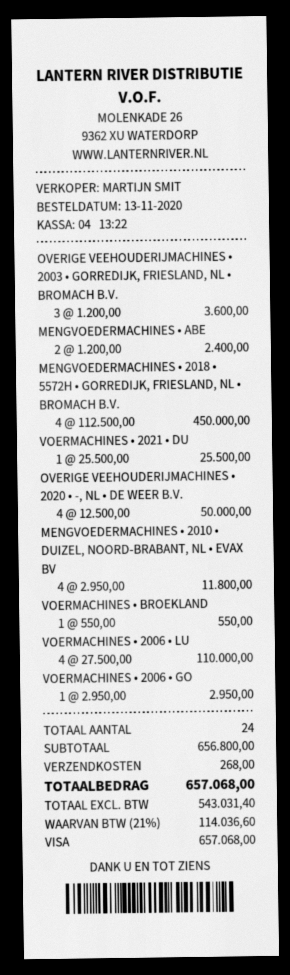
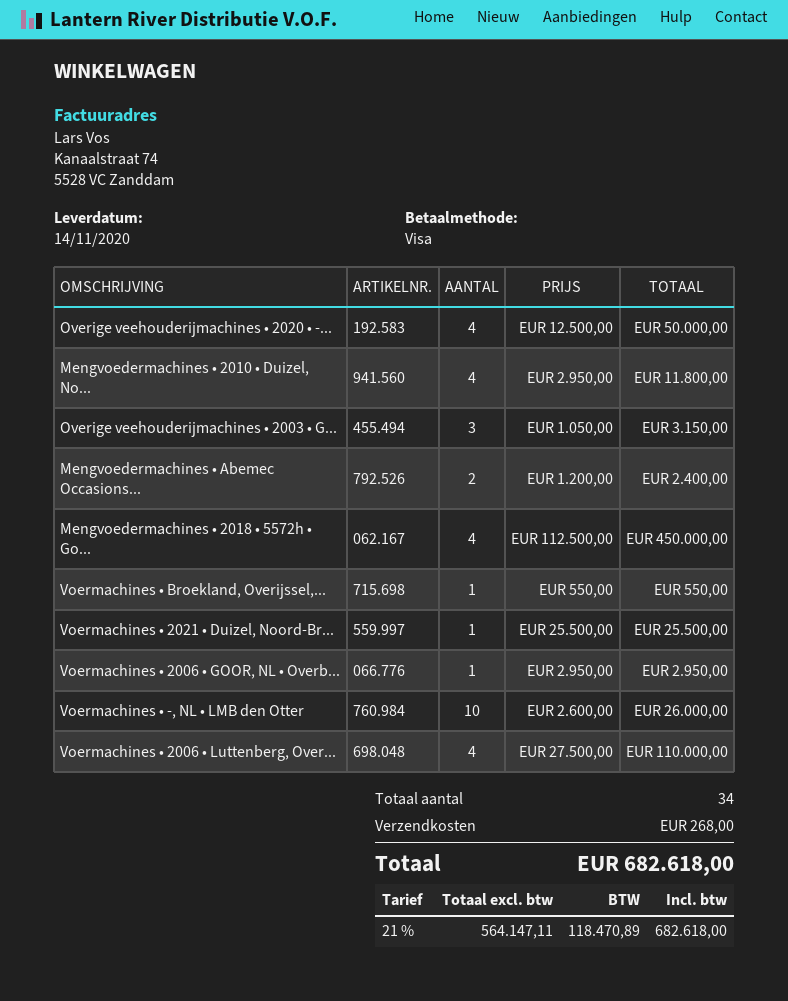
OVERIGE VEEHOUDERIJMACHINES • 2003 • GORREDIJK, FRIESLAND, NL • BROMACH B.V.: 3 x 1200.00 = 3600.00 -> 3 x 1050.00 = 3150.00
Voermachines • -, NL • LMB den Otter: none -> 10 x 2600.00 = 26000.00
total quantity: 24 -> 34
net: 543031.40 -> 564147.11
tax: 21% = 114036.60 -> 21% = 118470.89
total: 657068.00 -> 682618.00

